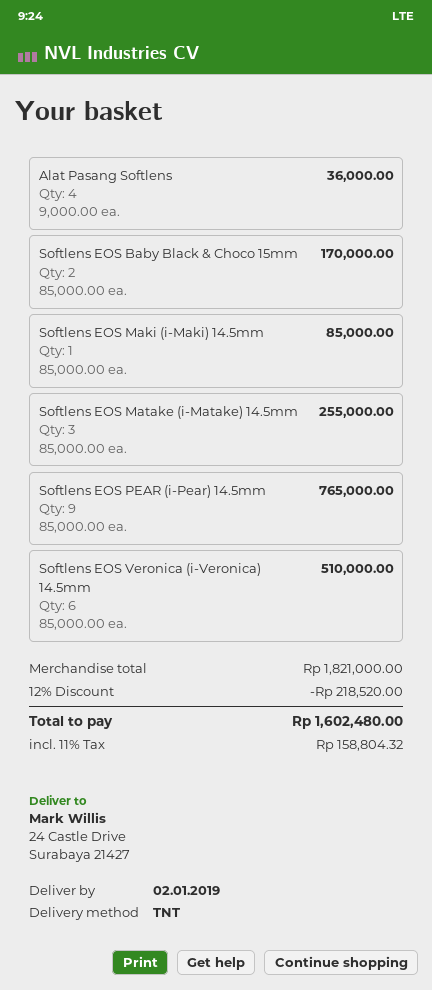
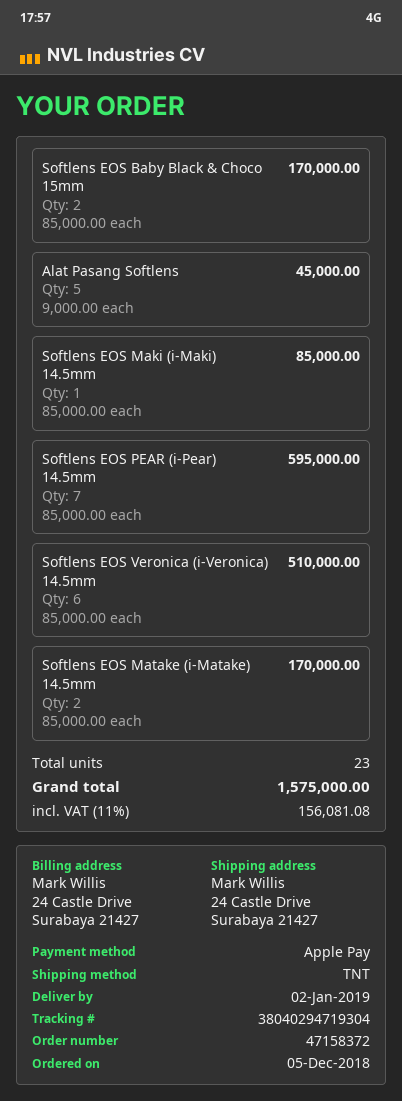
Alat Pasang Softlens: 4 x 9000.00 = 36000.00 -> 5 x 9000.00 = 45000.00
Softlens EOS Matake (i-Matake) 14.5mm: 3 x 85000.00 = 255000.00 -> 2 x 85000.00 = 170000.00
Softlens EOS PEAR (i-Pear) 14.5mm: 9 x 85000.00 = 765000.00 -> 7 x 85000.00 = 595000.00
discount: 12% = 218520.00 -> none
tax: 11% = 158804.32 -> 11% = 156081.08
total: 1602480.00 -> 1575000.00

